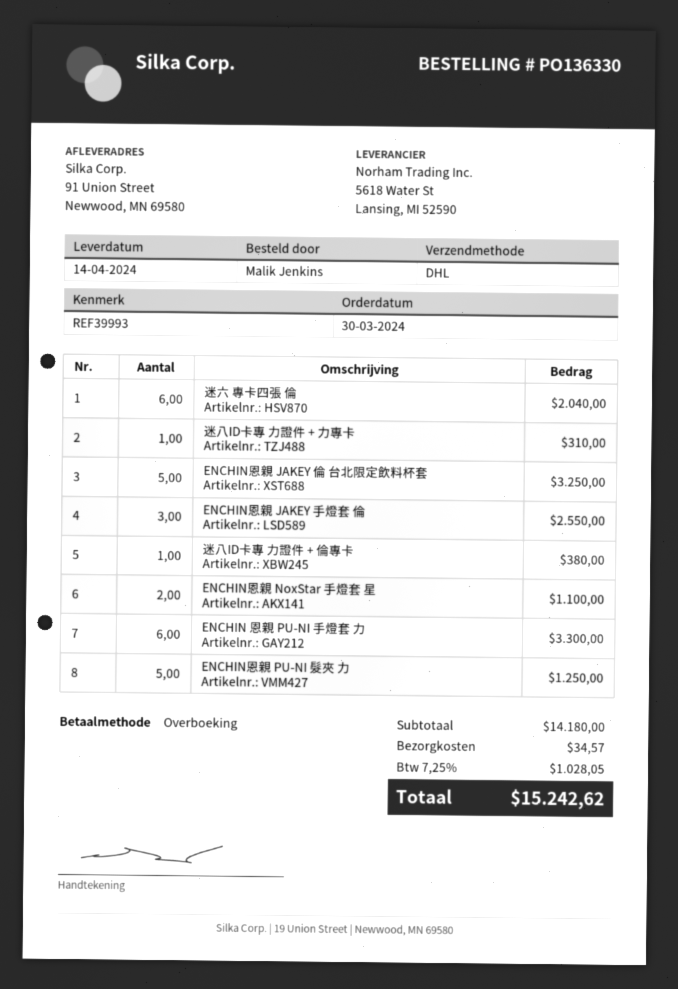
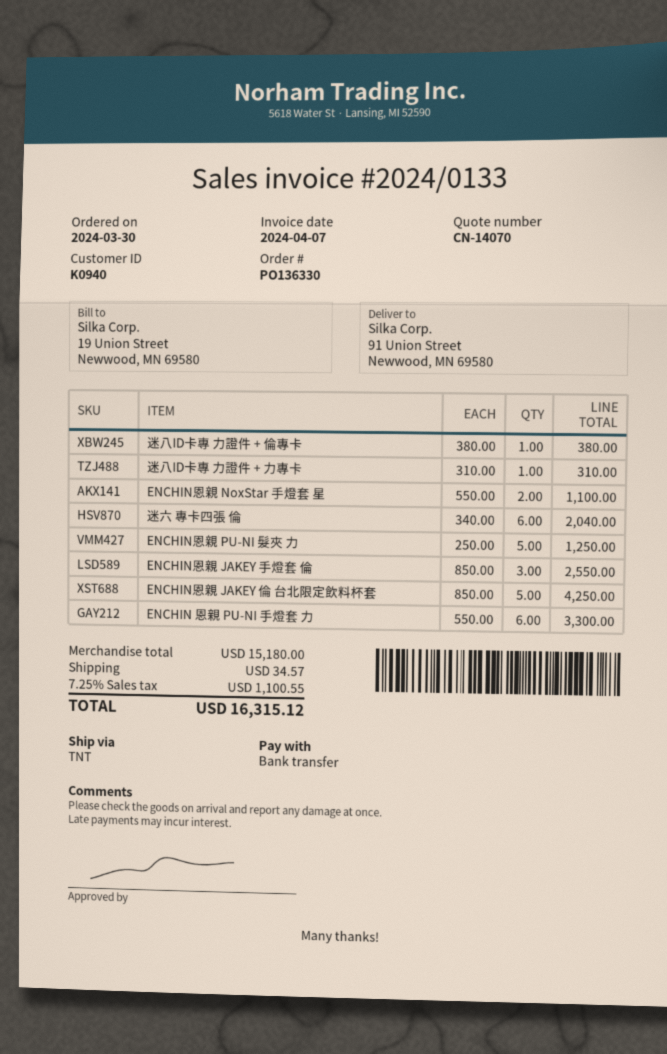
shipping method: DHL -> TNT
ENCHIN恩親 JAKEY 倫 台北限定飲料杯套: 5 for 3250.00 -> 5 for 4250.00
subtotal: 14180.00 -> 15180.00
tax: 7.25% = 1028.05 -> 7.25% = 1100.55
total: 15242.62 -> 16315.12

